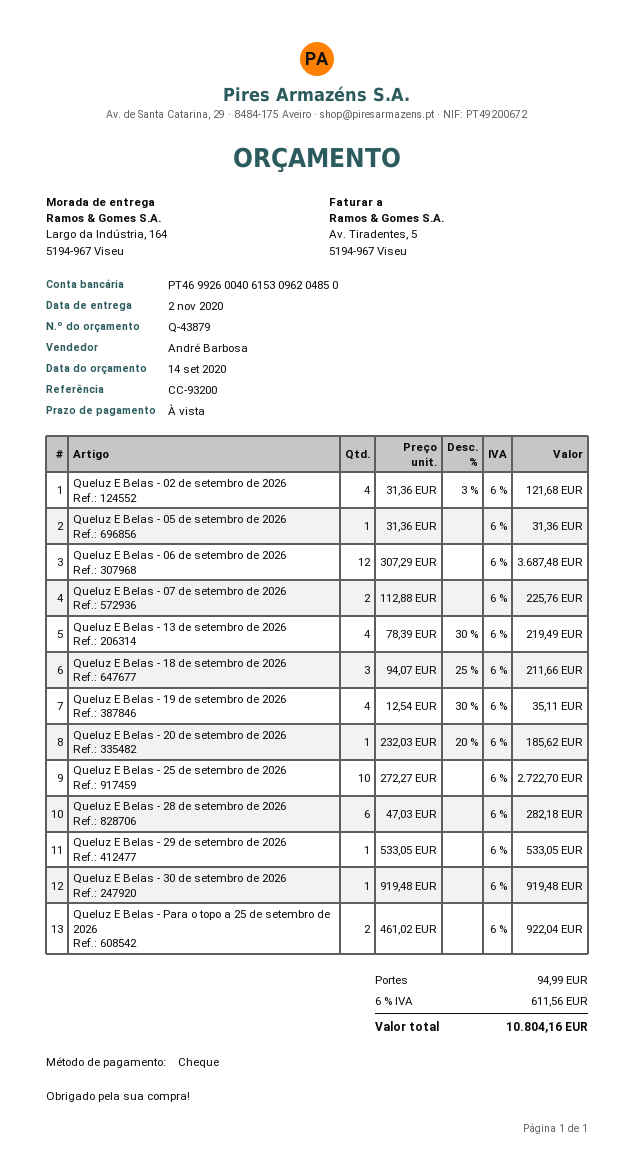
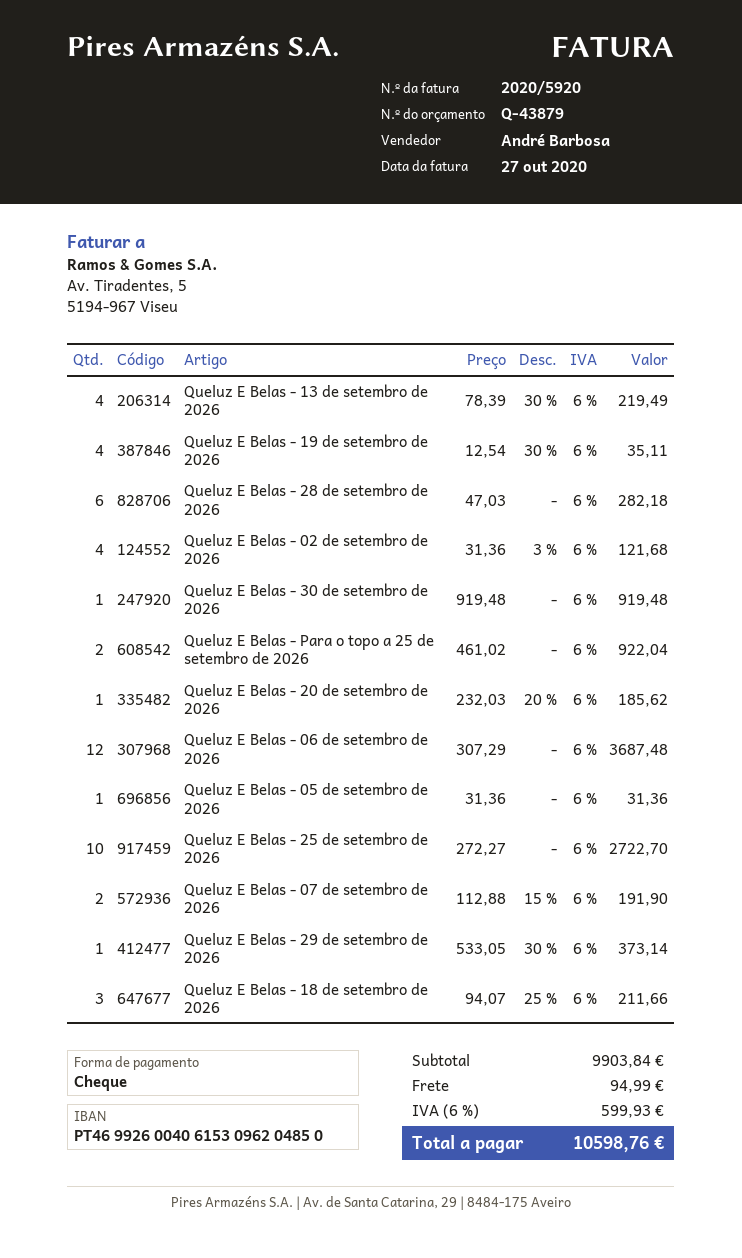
Queluz E Belas - 07 de setembro de 2026: 2 x 112.88 = 225.76 -> 2 x 112.88 - 15% = 191.90
Queluz E Belas - 29 de setembro de 2026: 1 x 533.05 = 533.05 -> 1 x 533.05 - 30% = 373.14
tax: 6% = 611.56 -> 6% = 599.93
total: 10804.16 -> 10598.76

